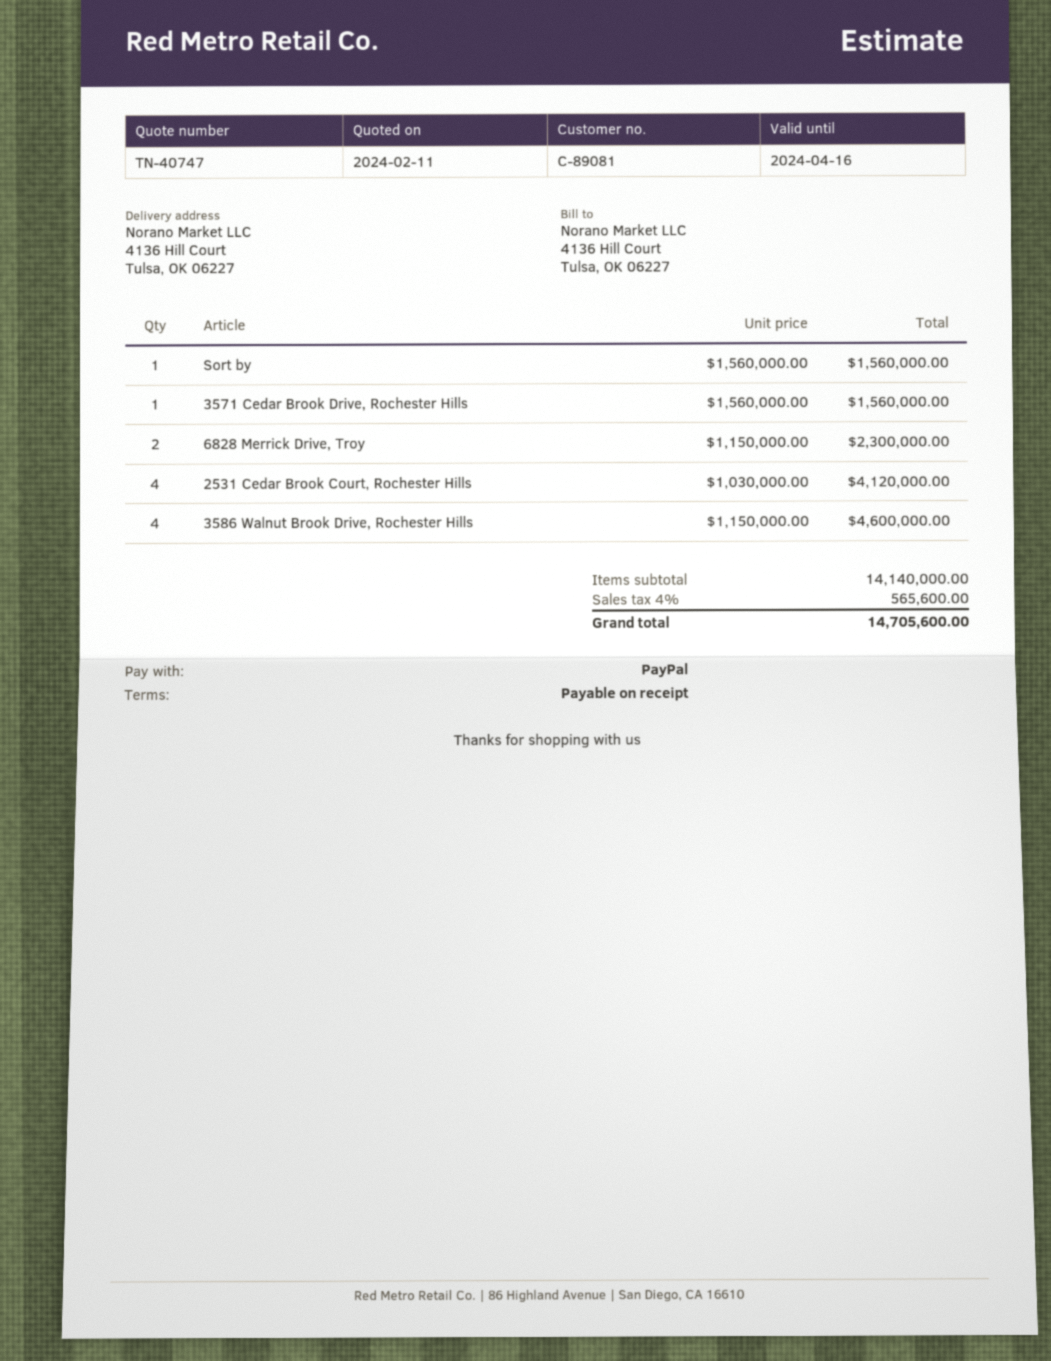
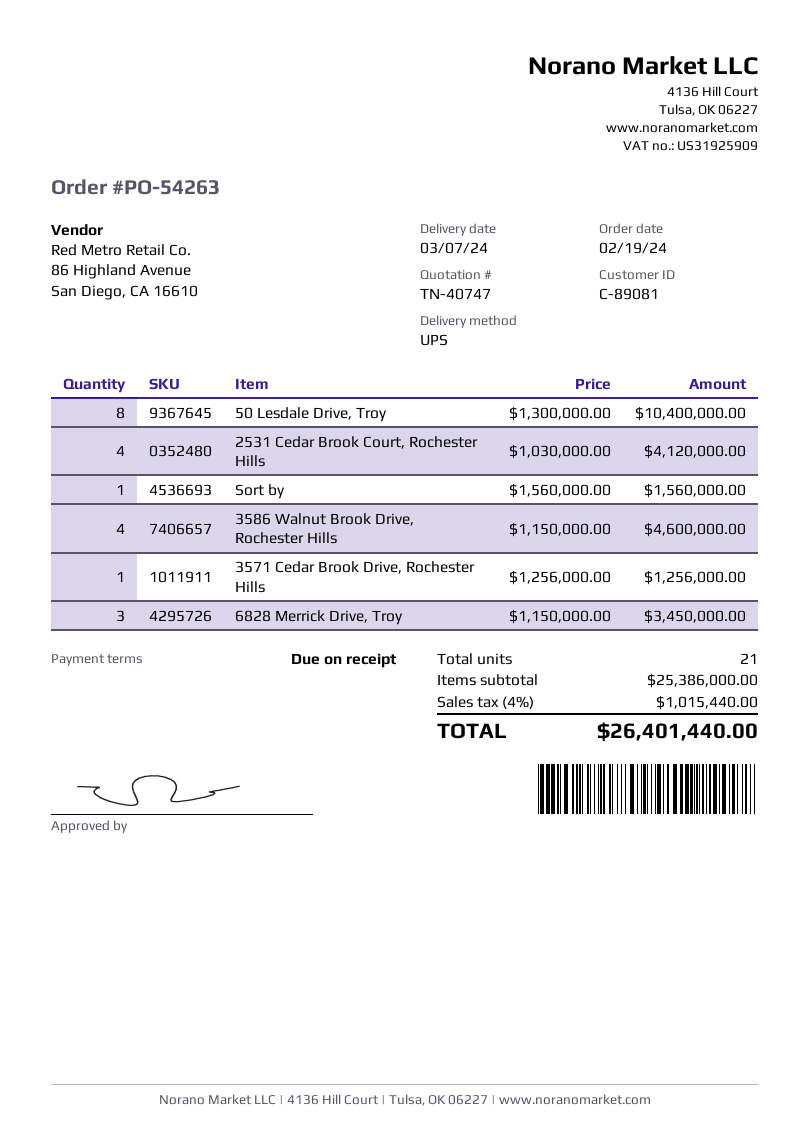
3571 Cedar Brook Drive, Rochester Hills: 1 x 1560000.00 = 1560000.00 -> 1 x 1256000.00 = 1256000.00
6828 Merrick Drive, Troy: 2 x 1150000.00 = 2300000.00 -> 3 x 1150000.00 = 3450000.00
50 Lesdale Drive, Troy: none -> 8 x 1300000.00 = 10400000.00
subtotal: 14140000.00 -> 25386000.00
tax: 4% = 565600.00 -> 4% = 1015440.00
total: 14705600.00 -> 26401440.00

